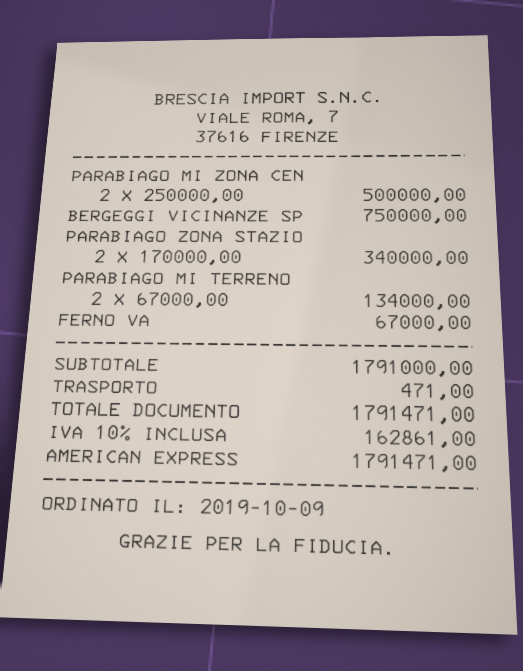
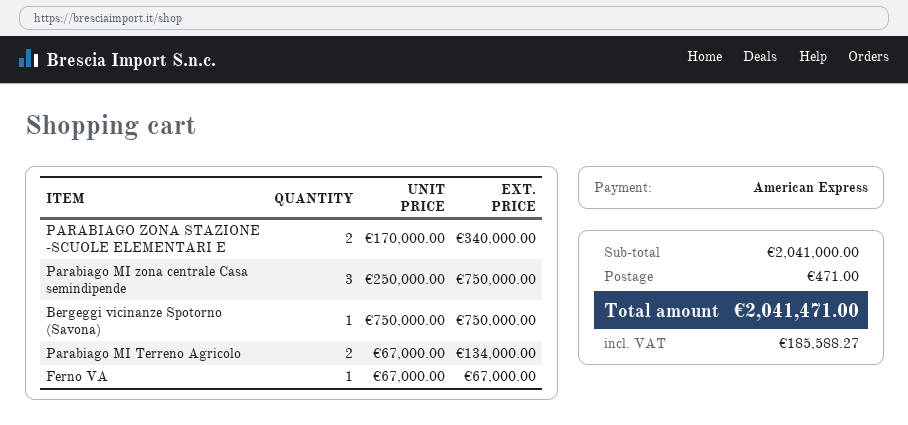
PARABIAGO MI ZONA CEN: 2 x 250000.00 = 500000.00 -> 3 x 250000.00 = 750000.00
subtotal: 1791000.00 -> 2041000.00
tax: 162861.00 -> 185588.27
total: 1791471.00 -> 2041471.00

